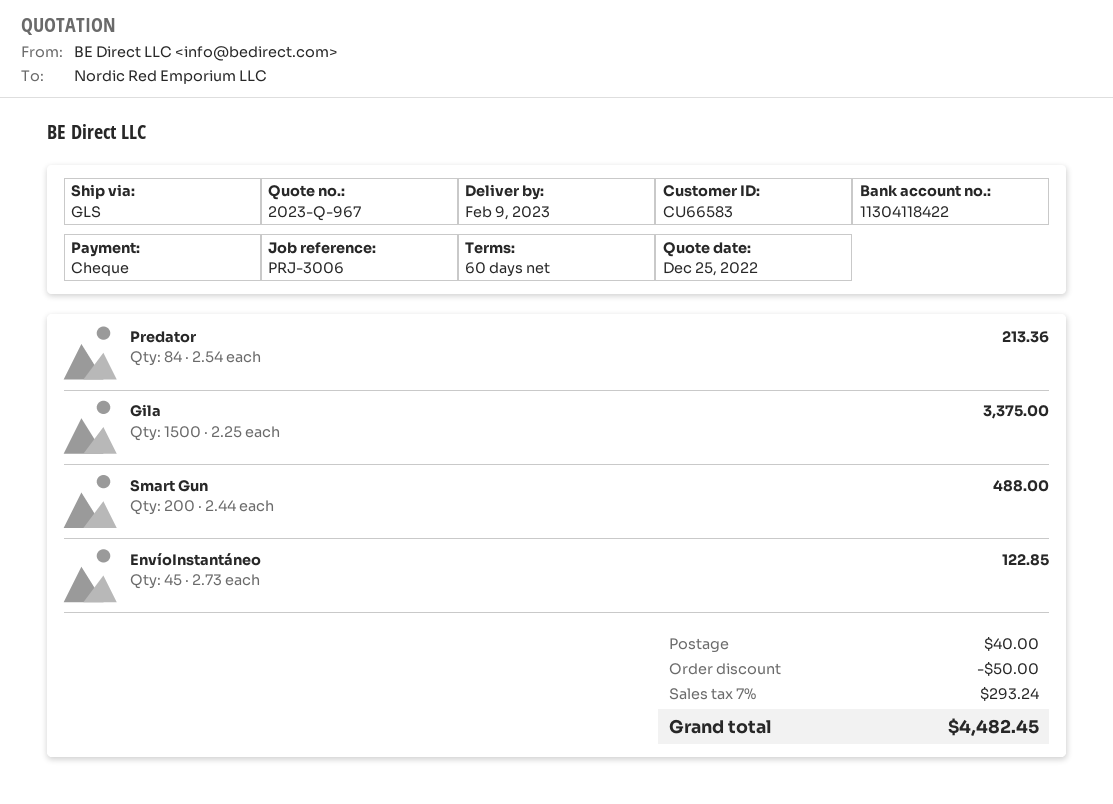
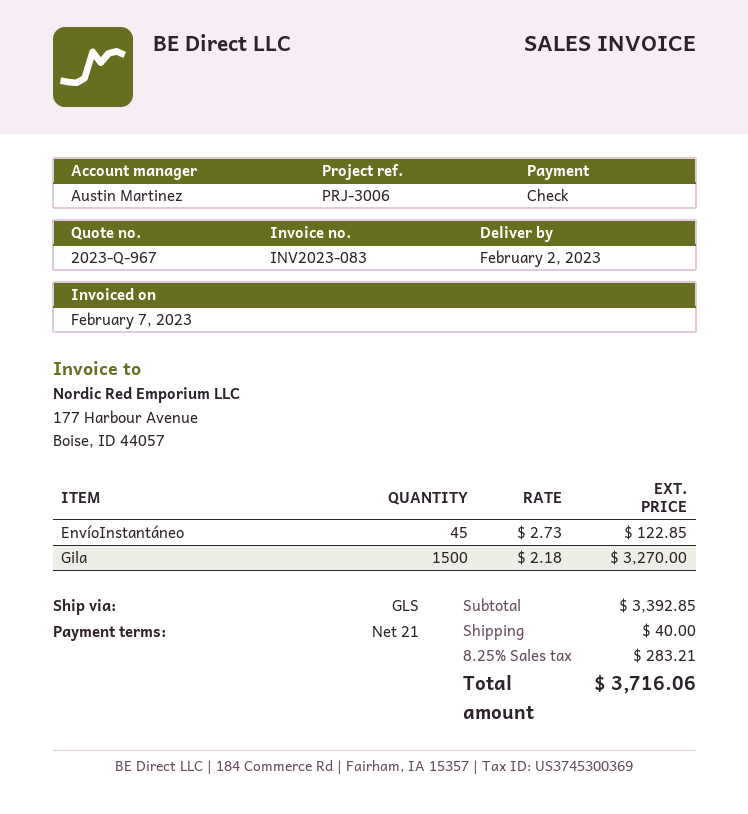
delivery date: 2023-02-09 -> 2023-02-02
payment terms: 60 days -> 21 days
Predator: 84 x 2.54 = 213.36 -> none
Gila: 1500 x 2.25 = 3375.00 -> 1500 x 2.18 = 3270.00
Smart Gun: 200 x 2.44 = 488.00 -> none
discount: 50.00 -> none
tax: 7% = 293.24 -> 8.25% = 283.21
total: 4482.45 -> 3716.06

